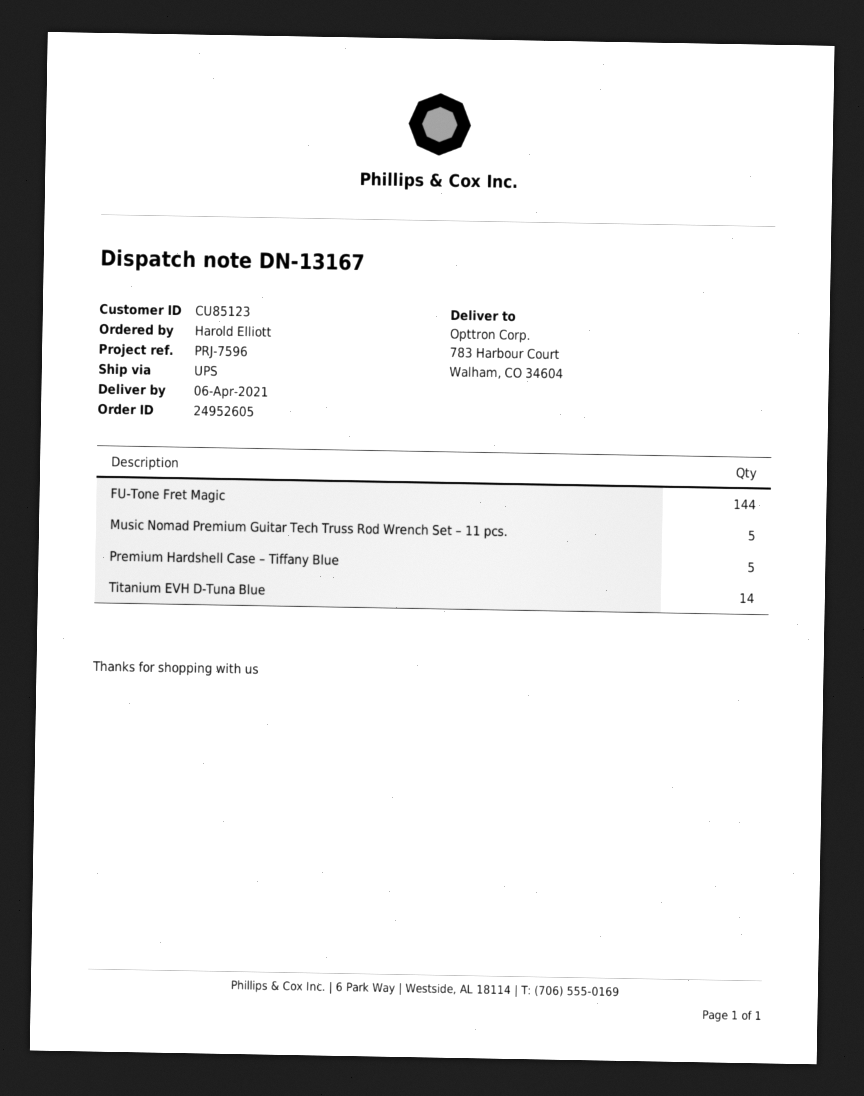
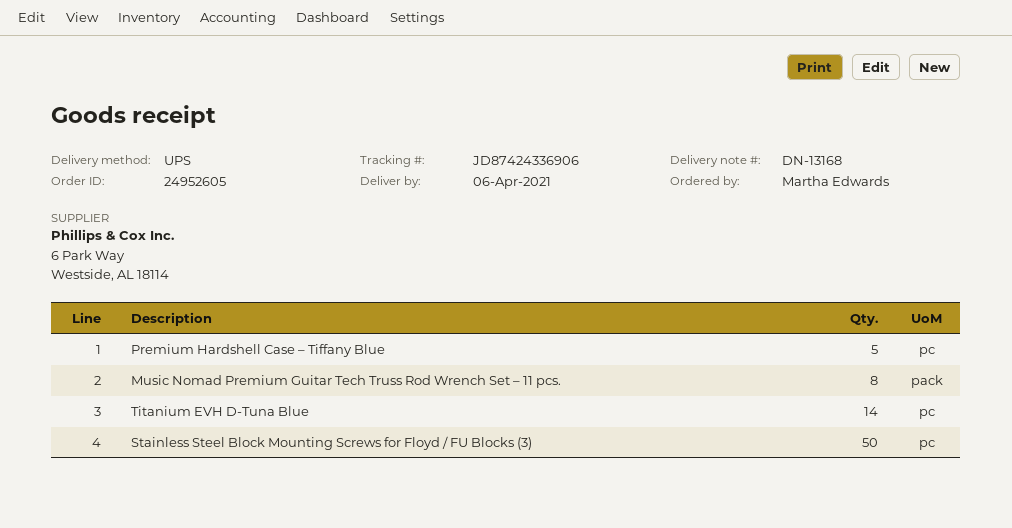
delivery note number: DN-13167 -> DN-13168
ordered by: Harold Elliott -> Martha Edwards
FU-Tone Fret Magic: 144 -> none
Music Nomad Premium Guitar Tech Truss Rod Wrench Set – 11 pcs.: 5 -> 8
Stainless Steel Block Mounting Screws for Floyd / FU Blocks (3): none -> 50

